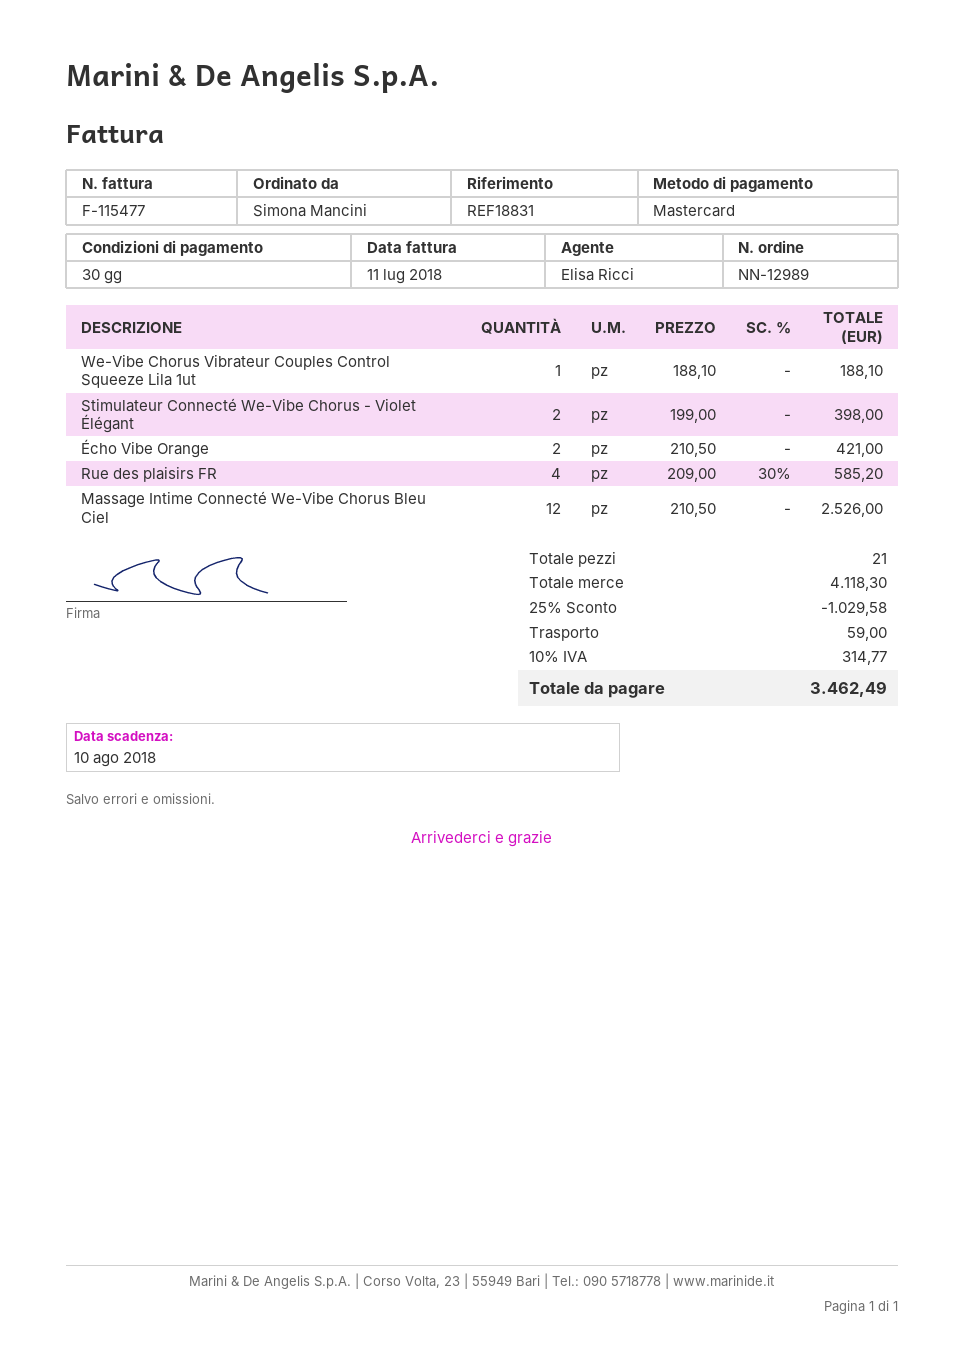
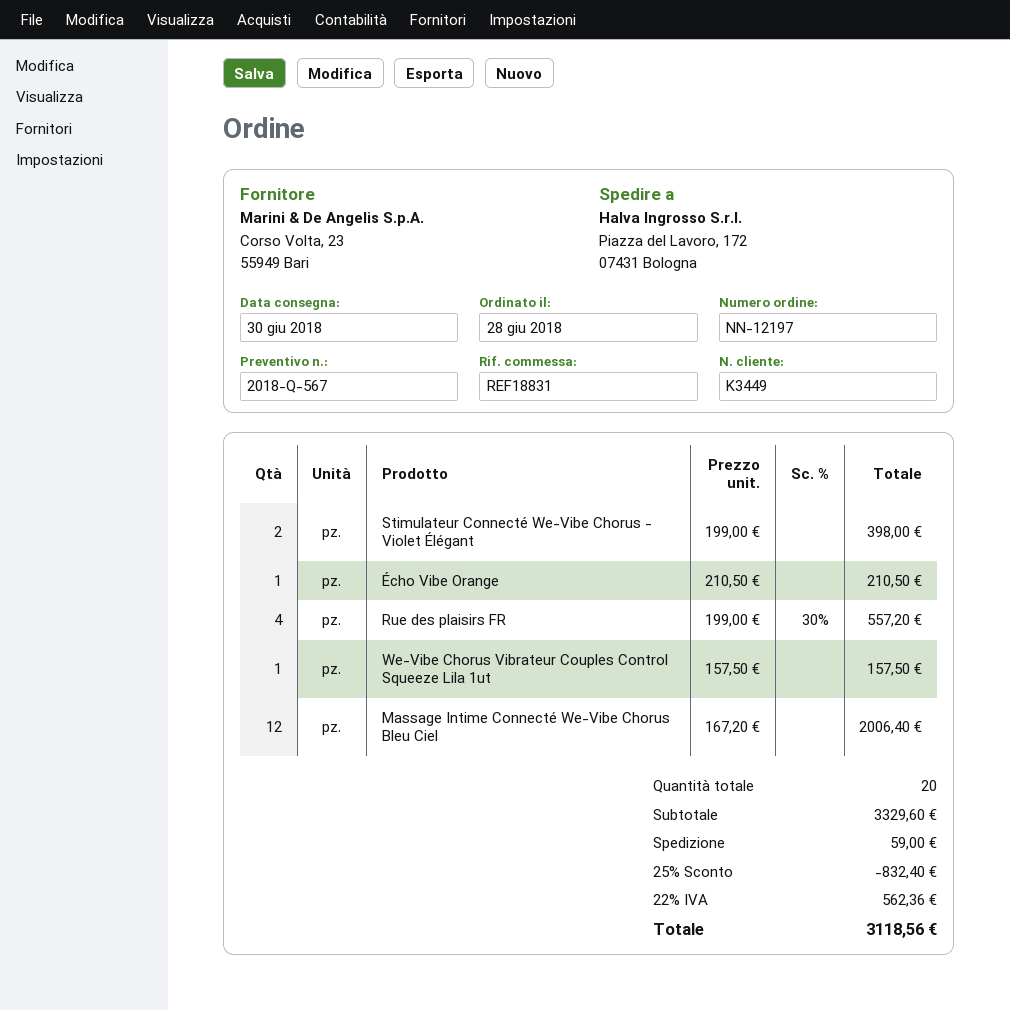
order number: NN-12989 -> NN-12197
We-Vibe Chorus Vibrateur Couples Control Squeeze Lila 1ut: 1 x 188.10 = 188.10 -> 1 x 157.50 = 157.50
Écho Vibe Orange: 2 x 210.50 = 421.00 -> 1 x 210.50 = 210.50
Rue des plaisirs FR: 4 x 209.00 - 30% = 585.20 -> 4 x 199.00 - 30% = 557.20
Massage Intime Connecté We-Vibe Chorus Bleu Ciel: 12 x 210.50 = 2526.00 -> 12 x 167.20 = 2006.40
total quantity: 21 -> 20
subtotal: 4118.30 -> 3329.60
discount: 25% = 1029.58 -> 25% = 832.40
tax: 10% = 314.77 -> 22% = 562.36
total: 3462.49 -> 3118.56

